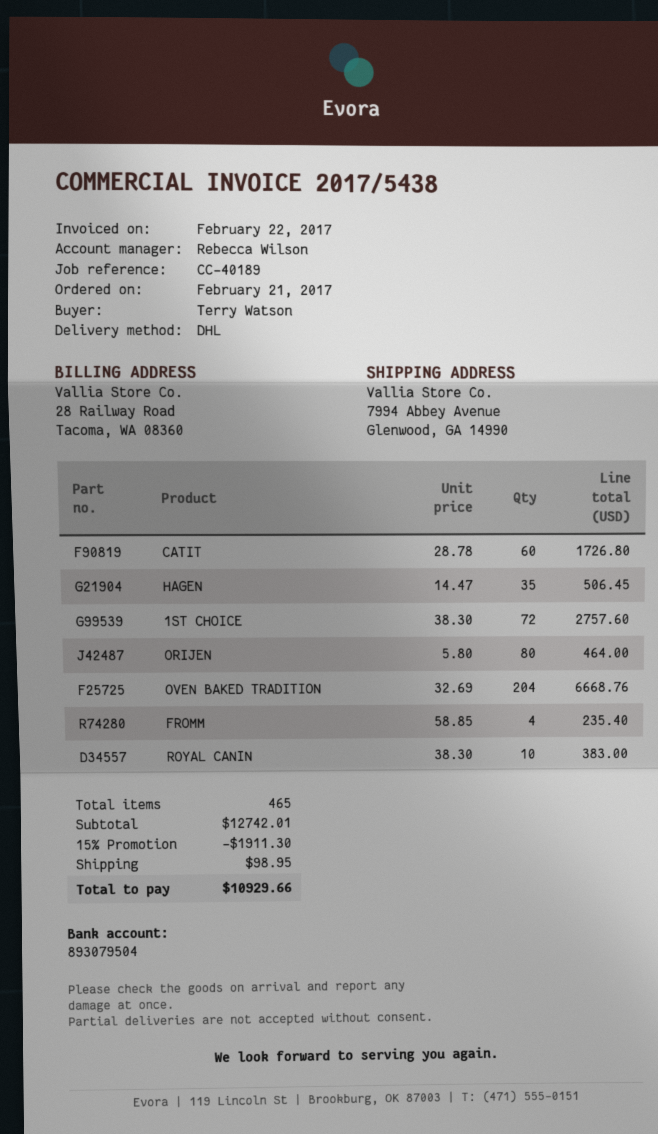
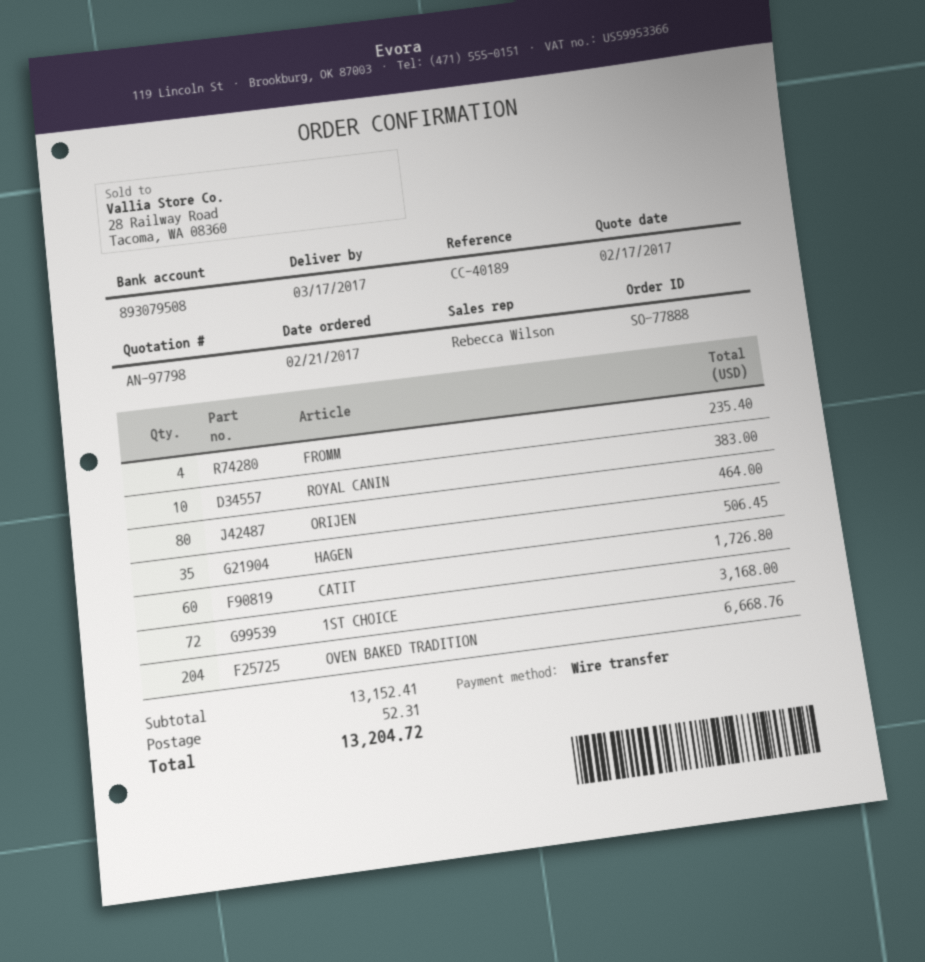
bank account: 893079504 -> 893079508
1ST CHOICE: 72 for 2757.60 -> 72 for 3168.00
subtotal: 12742.01 -> 13152.41
discount: 15% = 1911.30 -> none
shipping: 98.95 -> 52.31
total: 10929.66 -> 13204.72

